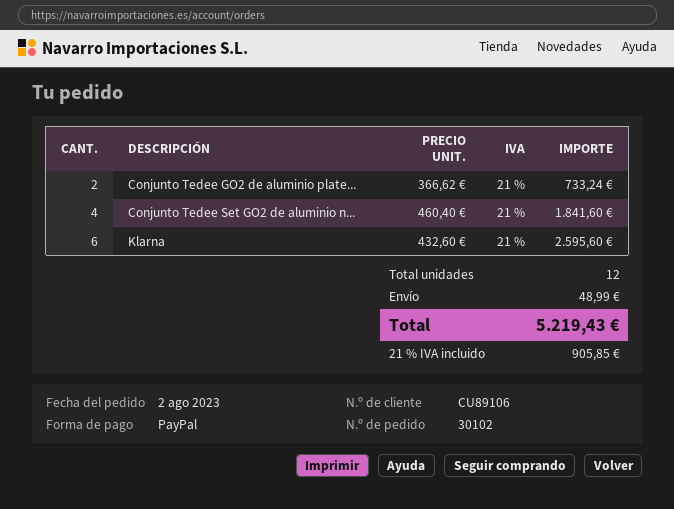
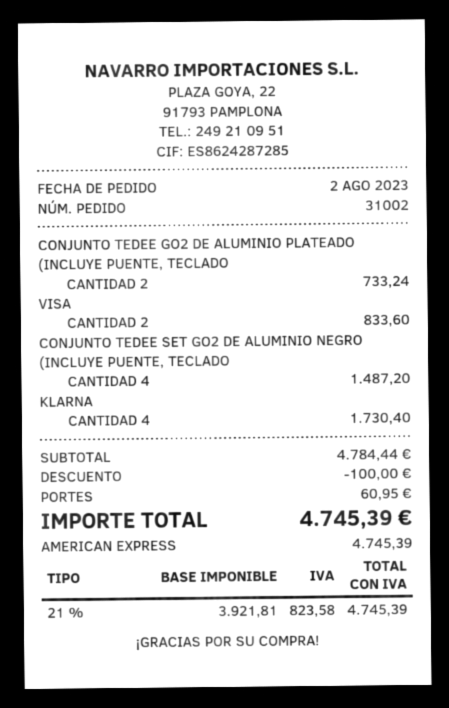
order number: 30102 -> 31002
payment method: PayPal -> American Express
Conjunto Tedee Set GO2 de aluminio n...: 4 for 1841.60 -> 4 for 1487.20
Klarna: 6 for 2595.60 -> 4 for 1730.40
VISA: none -> 2 for 833.60
discount: none -> 100.00
shipping: 48.99 -> 60.95
tax: 21% = 905.85 -> 21% = 823.58
total: 5219.43 -> 4745.39

